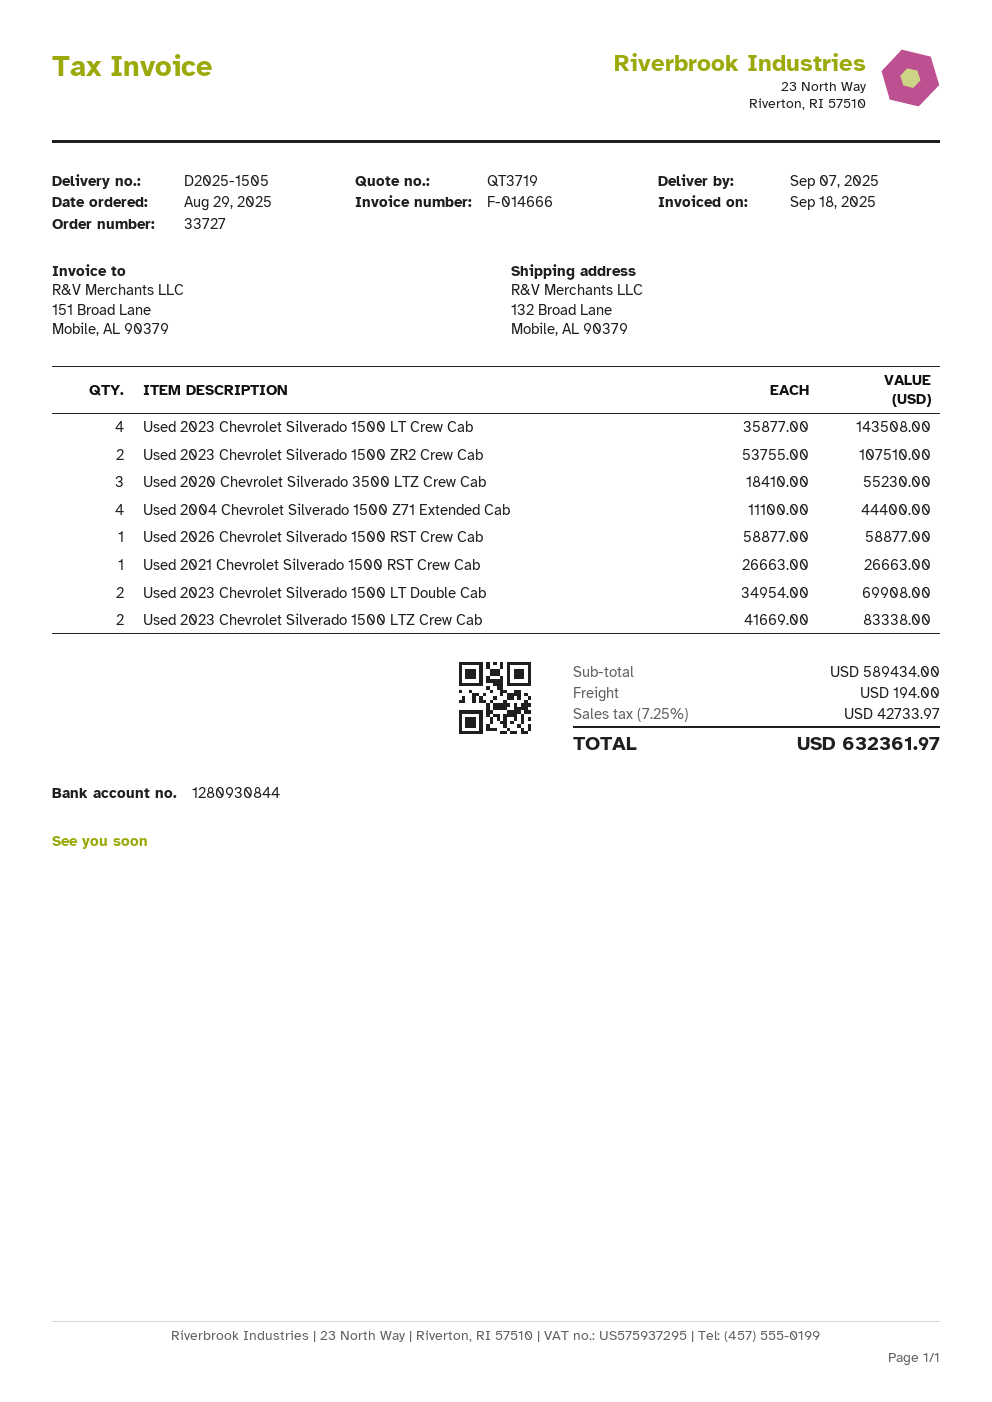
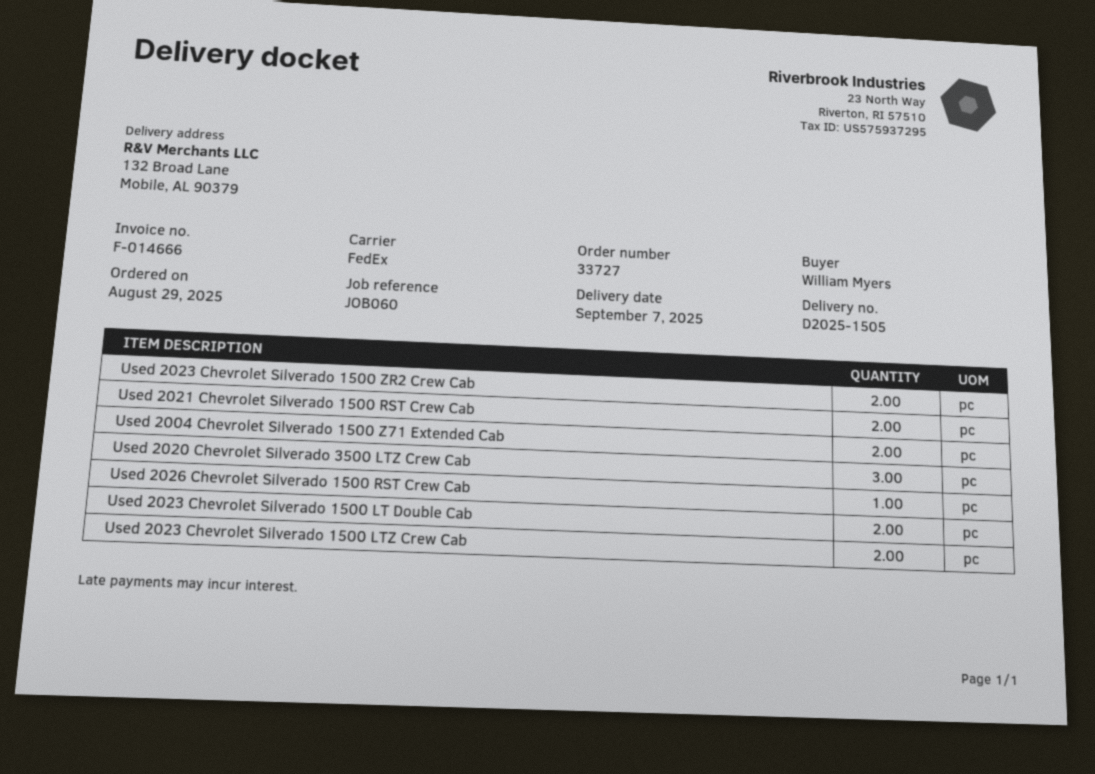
Used 2023 Chevrolet Silverado 1500 LT Crew Cab: 4 -> none
Used 2004 Chevrolet Silverado 1500 Z71 Extended Cab: 4 -> 2
Used 2021 Chevrolet Silverado 1500 RST Crew Cab: 1 -> 2

